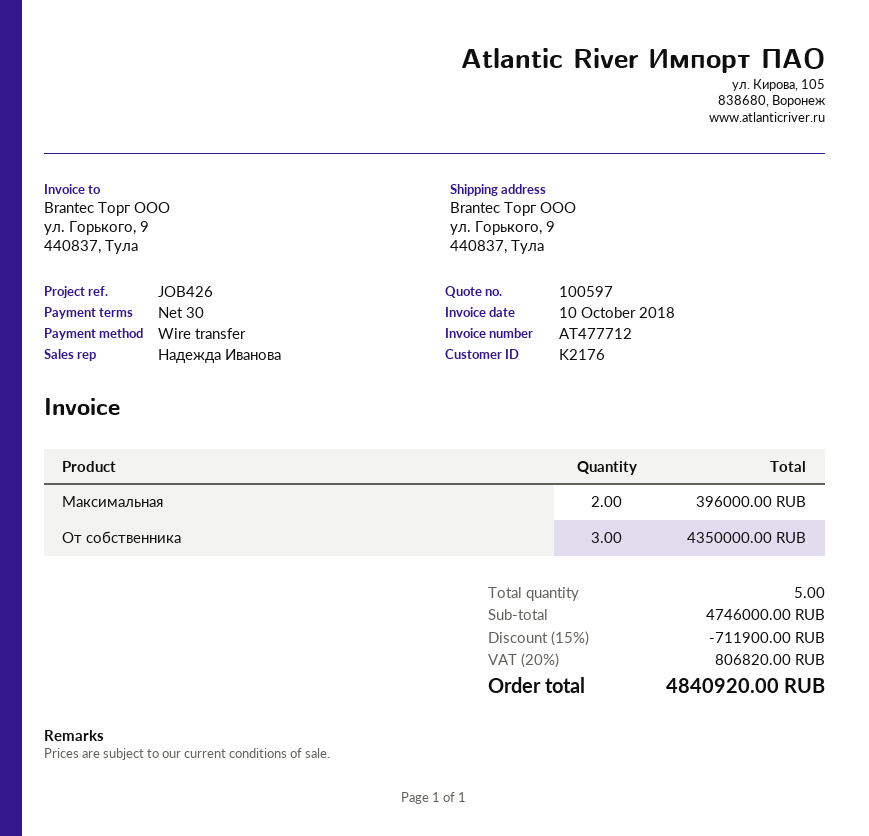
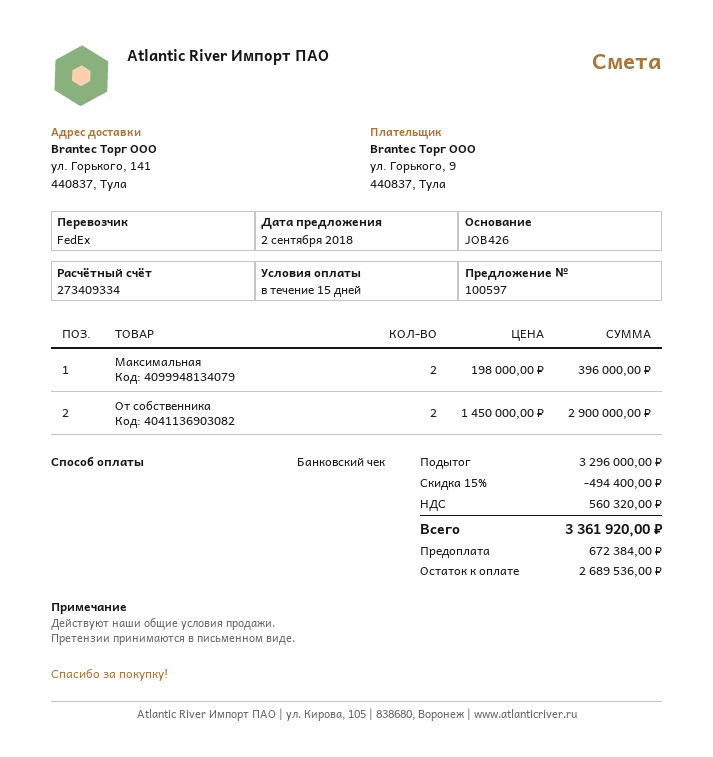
payment terms: 30 days -> 15 days
payment method: bank transfer -> cheque
ship to: ул. Горького, 9, 440837, Тула -> ул. Горького, 141, 440837, Тула
От собственника: 3 for 4350000.00 -> 2 for 2900000.00
subtotal: 4746000.00 -> 3296000.00
discount: 15% = 711900.00 -> 15% = 494400.00
tax: 806820.00 -> 560320.00
total: 4840920.00 -> 3361920.00

